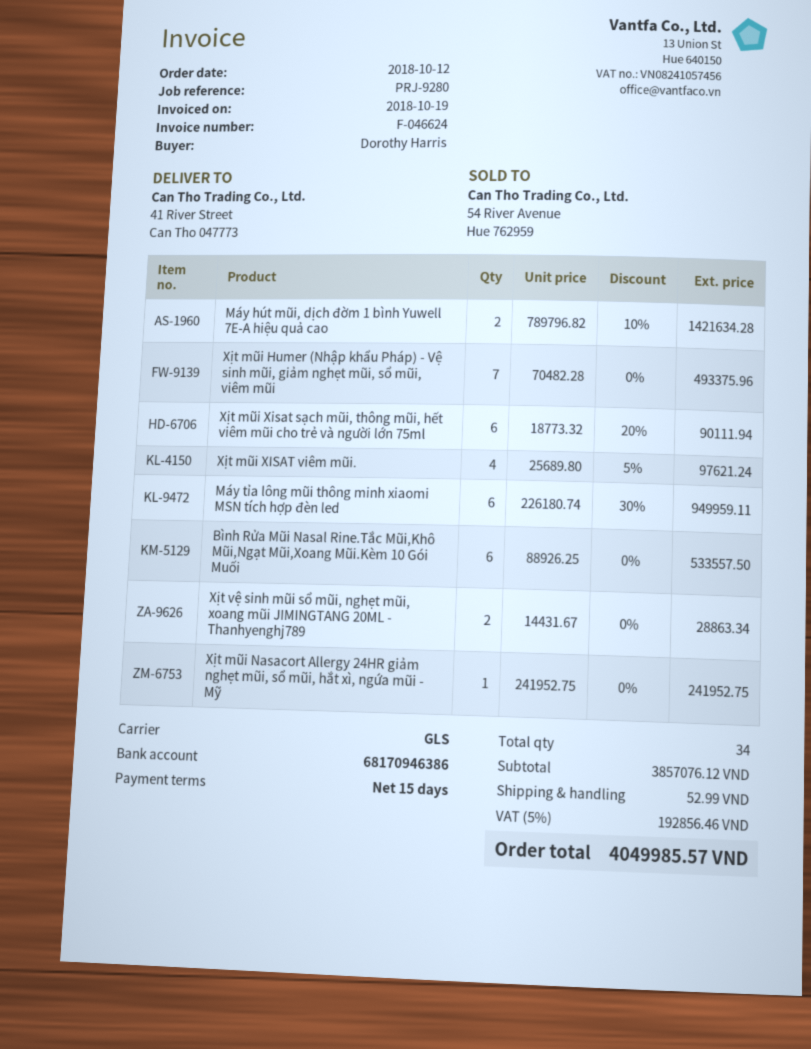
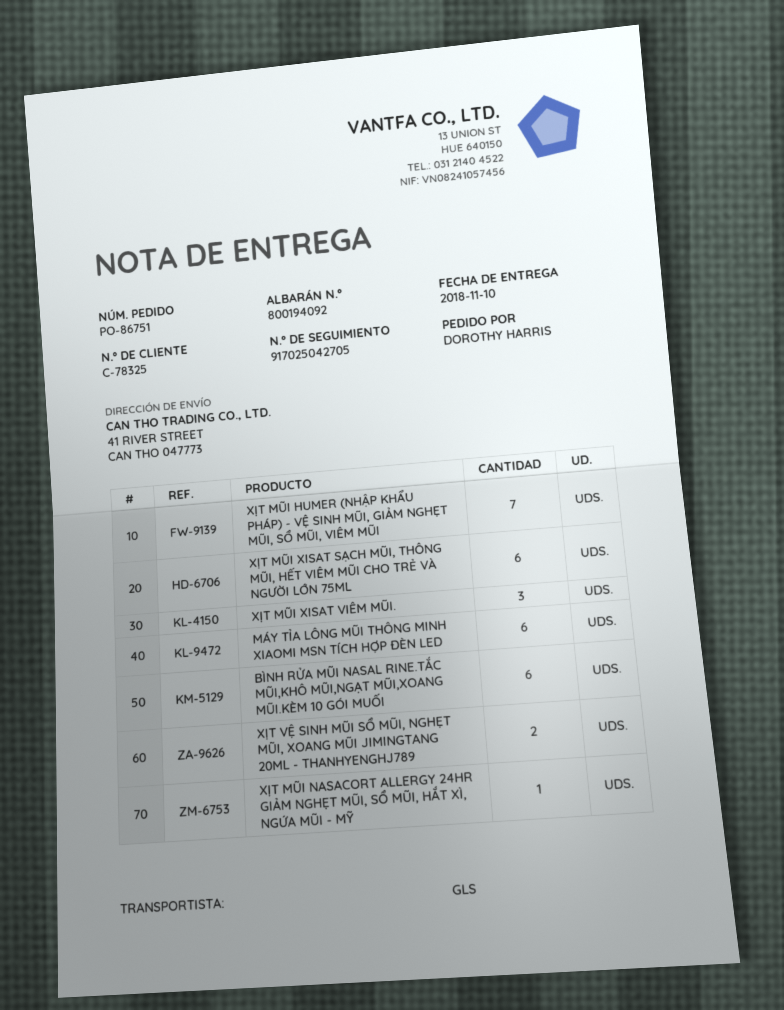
Máy hút mũi, dịch đờm 1 bình Yuwell 7E-A hiệu quả cao: 2 -> none
Xịt mũi XISAT viêm mũi.: 4 -> 3

